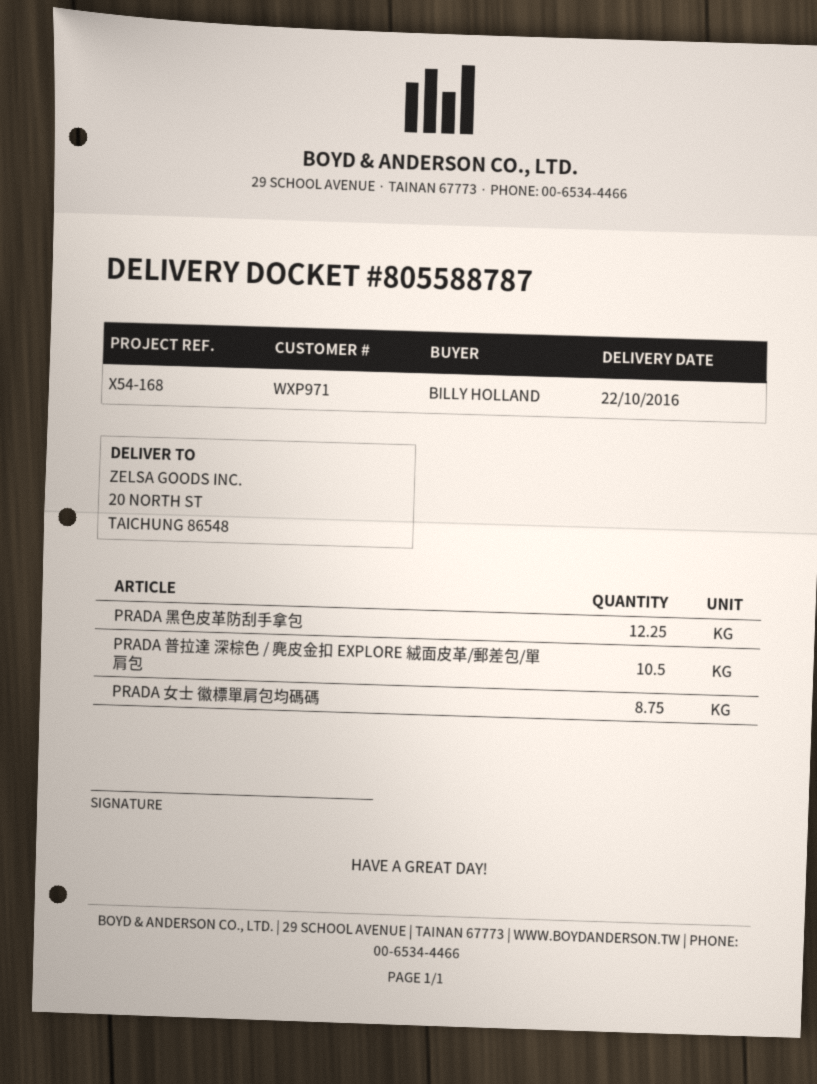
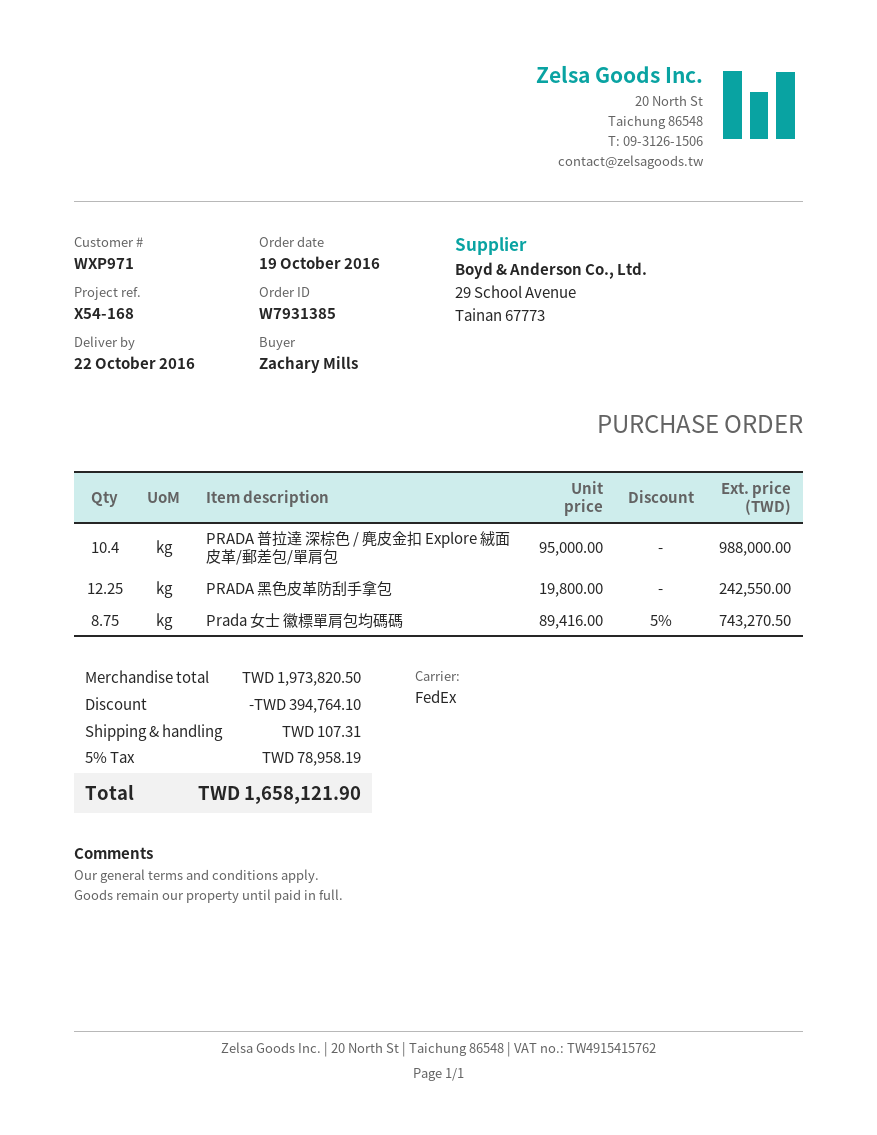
ordered by: BILLY HOLLAND -> Zachary Mills
PRADA 普拉達 深棕色 / 麂皮金扣 EXPLORE 絨面皮革/郵差包/單肩包: 10.5 -> 10.4

